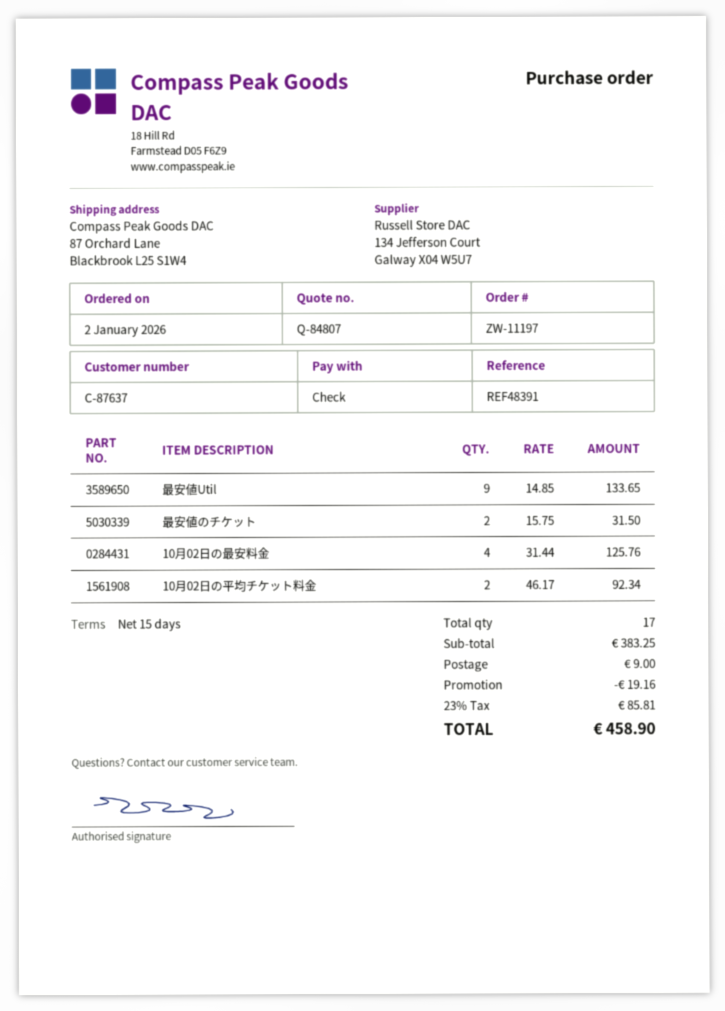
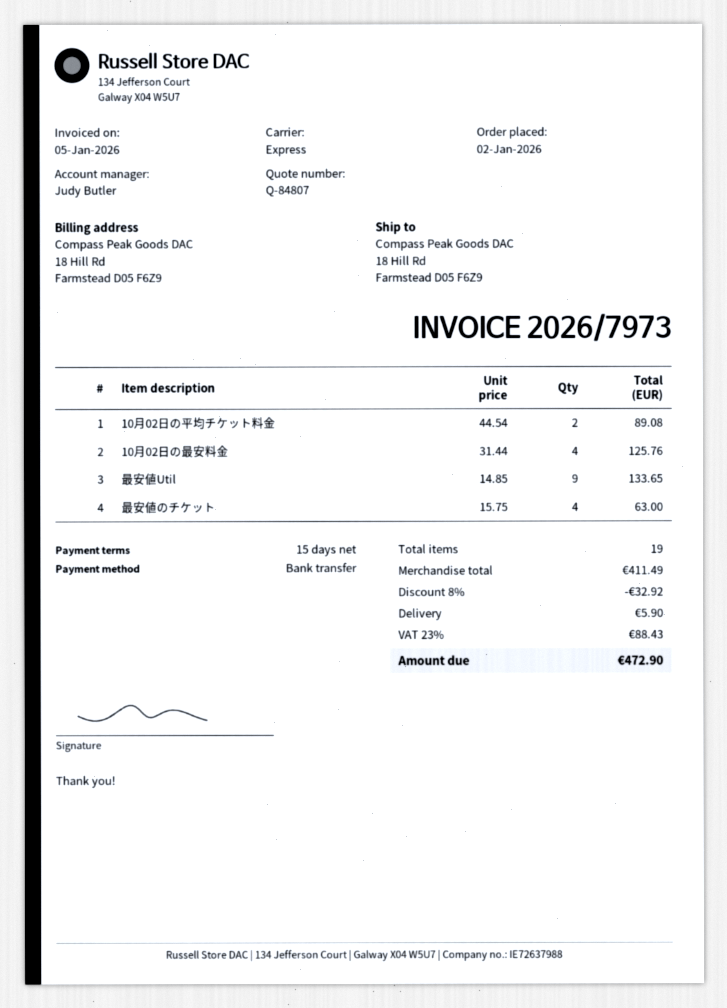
payment method: cheque -> bank transfer
ship to: 87 Orchard Lane, Blackbrook L25 S1W4 -> 18 Hill Rd, Farmstead D05 F6Z9
最安値のチケット: 2 x 15.75 = 31.50 -> 4 x 15.75 = 63.00
10月02日の平均チケット料金: 2 x 46.17 = 92.34 -> 2 x 44.54 = 89.08
total quantity: 17 -> 19
subtotal: 383.25 -> 411.49
discount: 19.16 -> 32.92
shipping: 9.00 -> 5.90
tax: 23% = 85.81 -> 23% = 88.43
total: 458.90 -> 472.90

